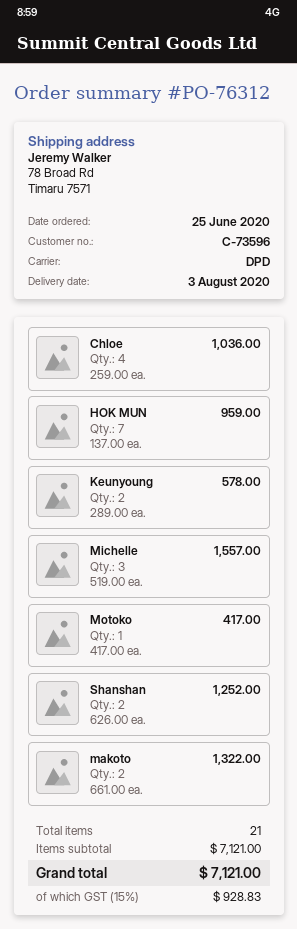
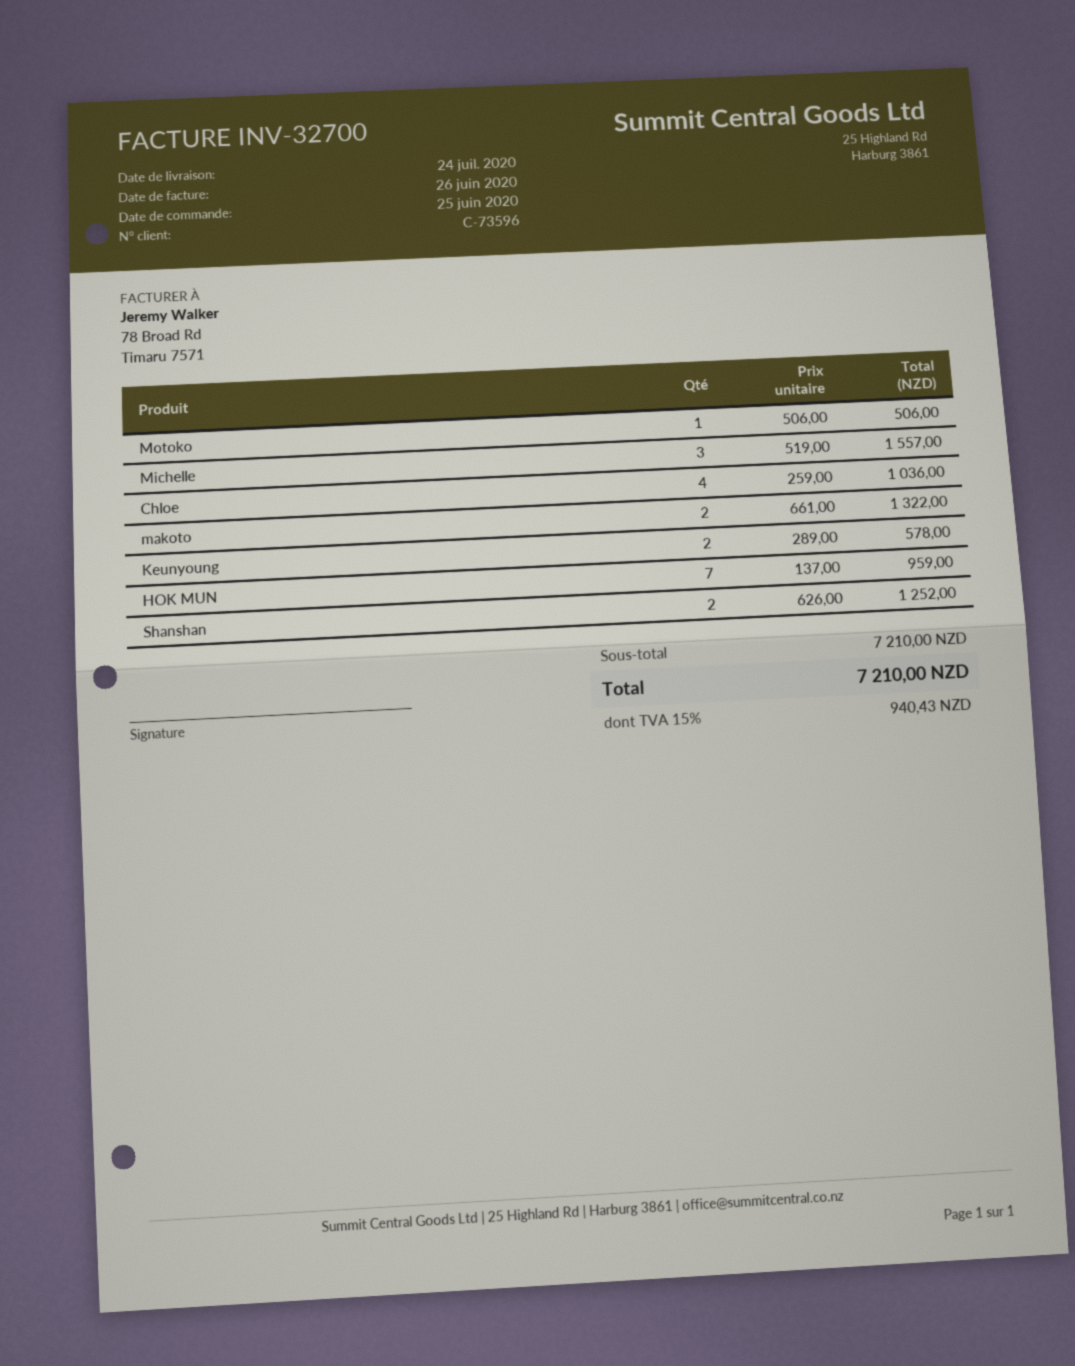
delivery date: 2020-08-03 -> 2020-07-24
Motoko: 1 x 417.00 = 417.00 -> 1 x 506.00 = 506.00
subtotal: 7121.00 -> 7210.00
tax: 15% = 928.83 -> 15% = 940.43
total: 7121.00 -> 7210.00

